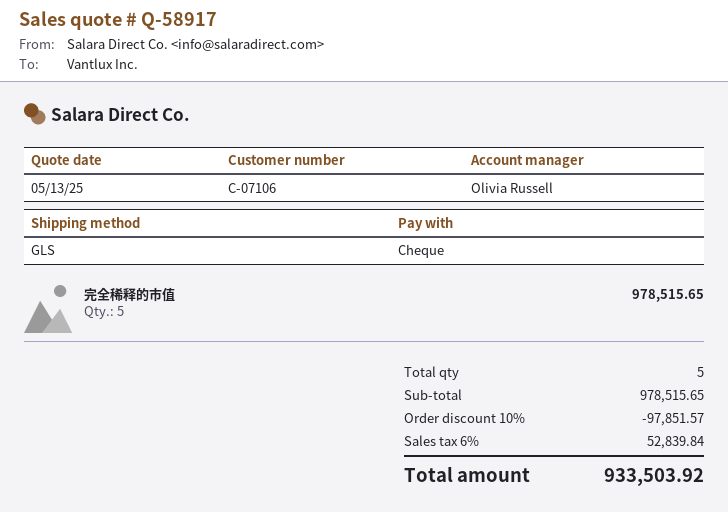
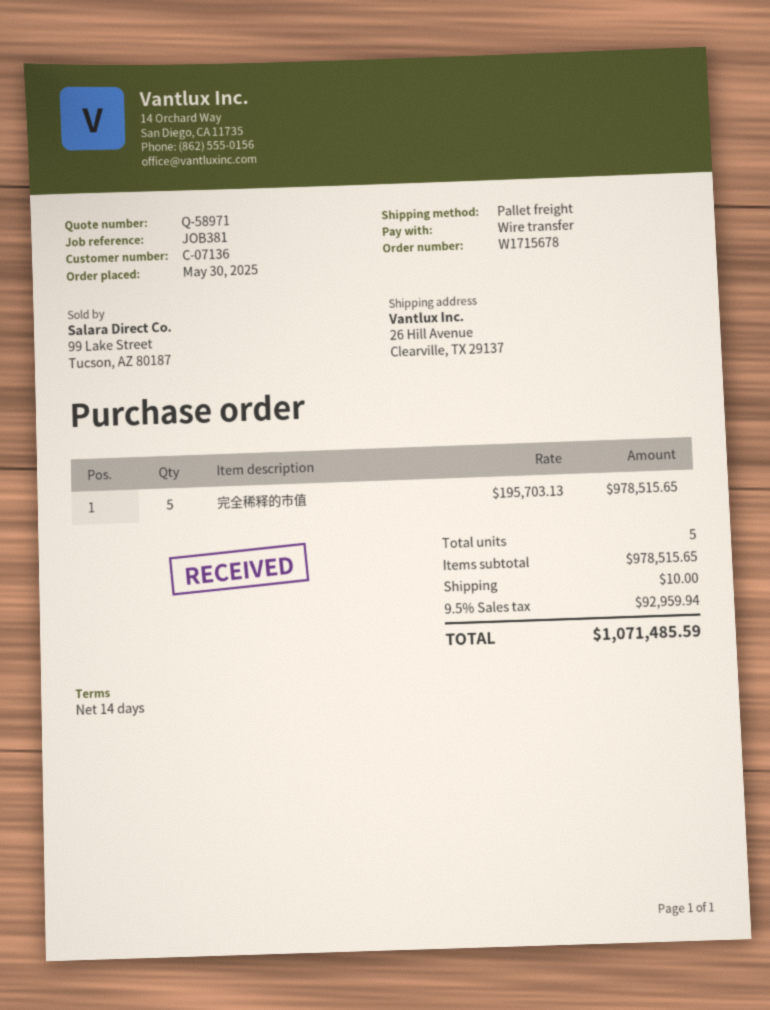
quote number: Q-58917 -> Q-58971
customer number: C-07106 -> C-07136
payment method: cheque -> bank transfer
shipping method: GLS -> pallet freight
discount: 10% = 97851.57 -> none
shipping: none -> 10.00
tax: 6% = 52839.84 -> 9.5% = 92959.94
total: 933503.92 -> 1071485.59

